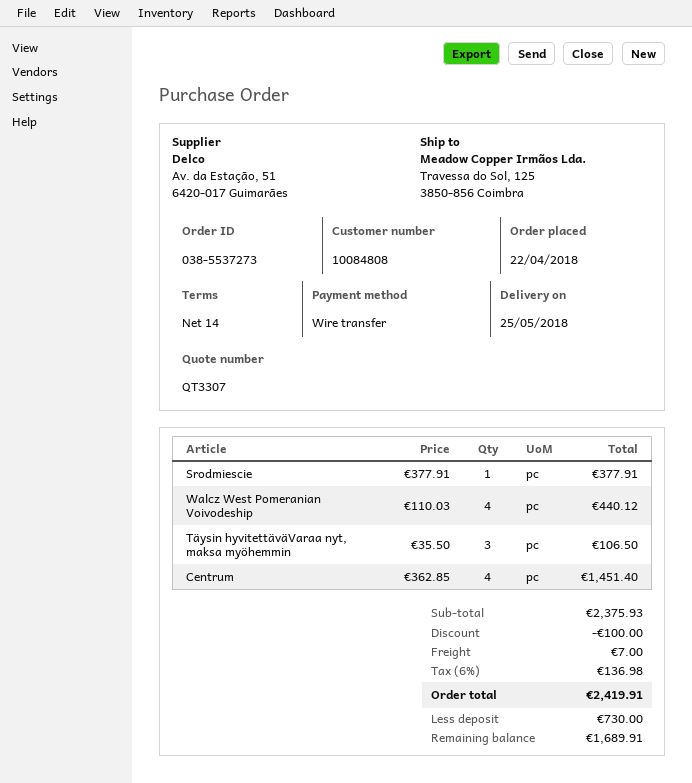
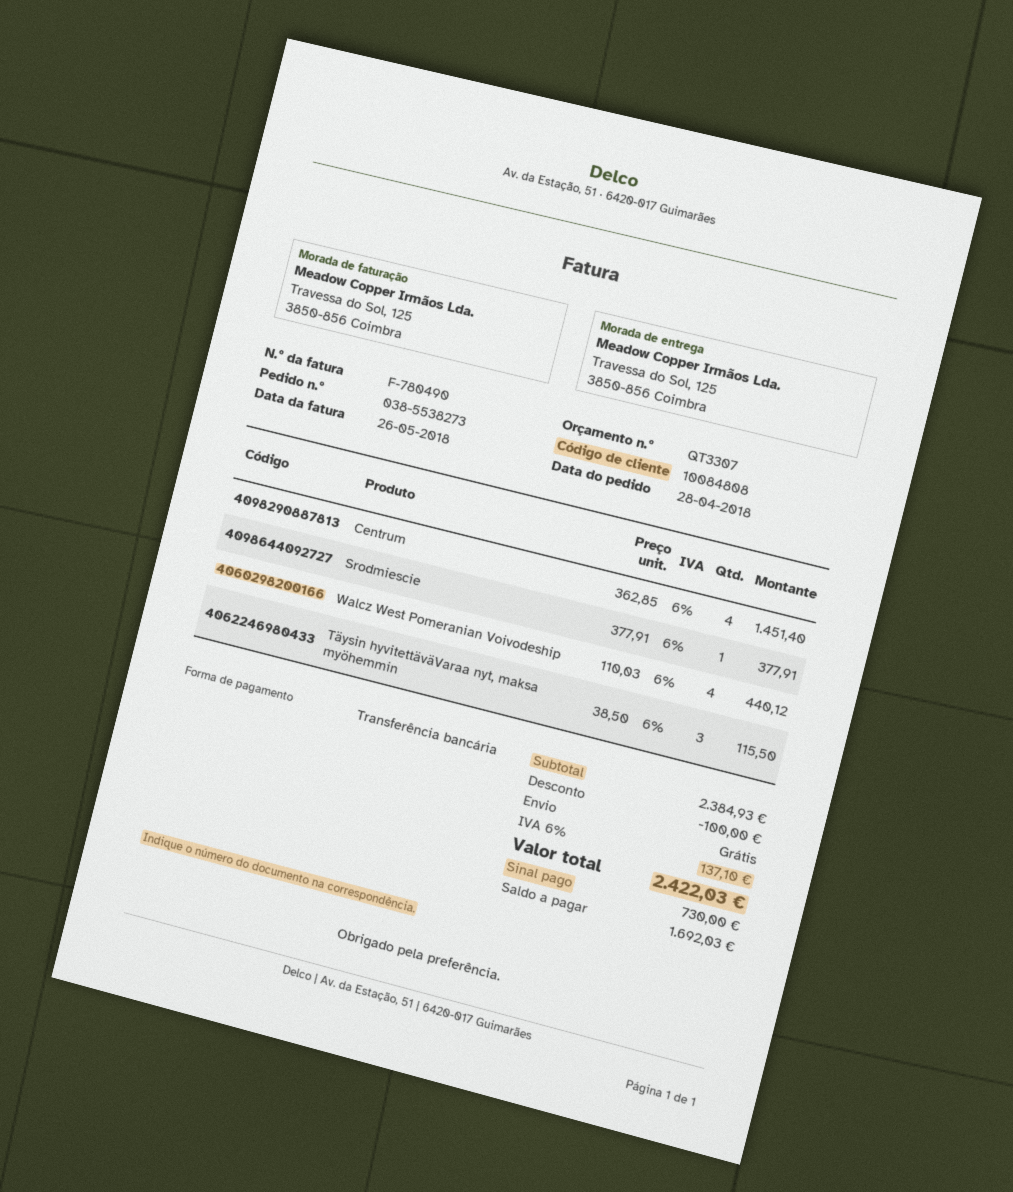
order number: 038-5537273 -> 038-5538273
order date: 2018-04-22 -> 2018-04-28
Täysin hyvitettäväVaraa nyt, maksa myöhemmin: 3 x 35.50 = 106.50 -> 3 x 38.50 = 115.50
subtotal: 2375.93 -> 2384.93
shipping: 7.00 -> 0.00
tax: 6% = 136.98 -> 6% = 137.10
total: 2419.91 -> 2422.03
balance: 1689.91 -> 1692.03

